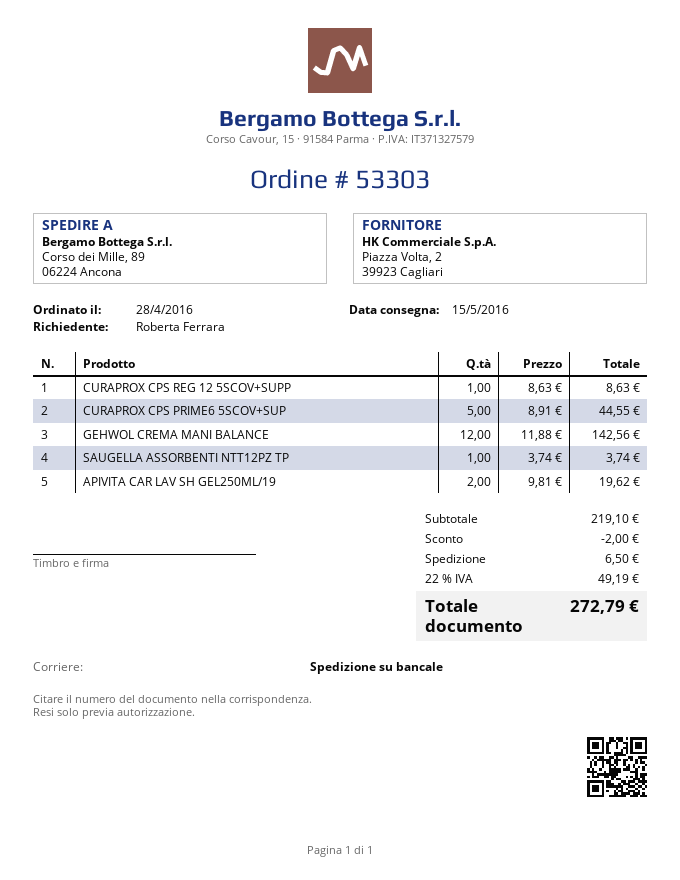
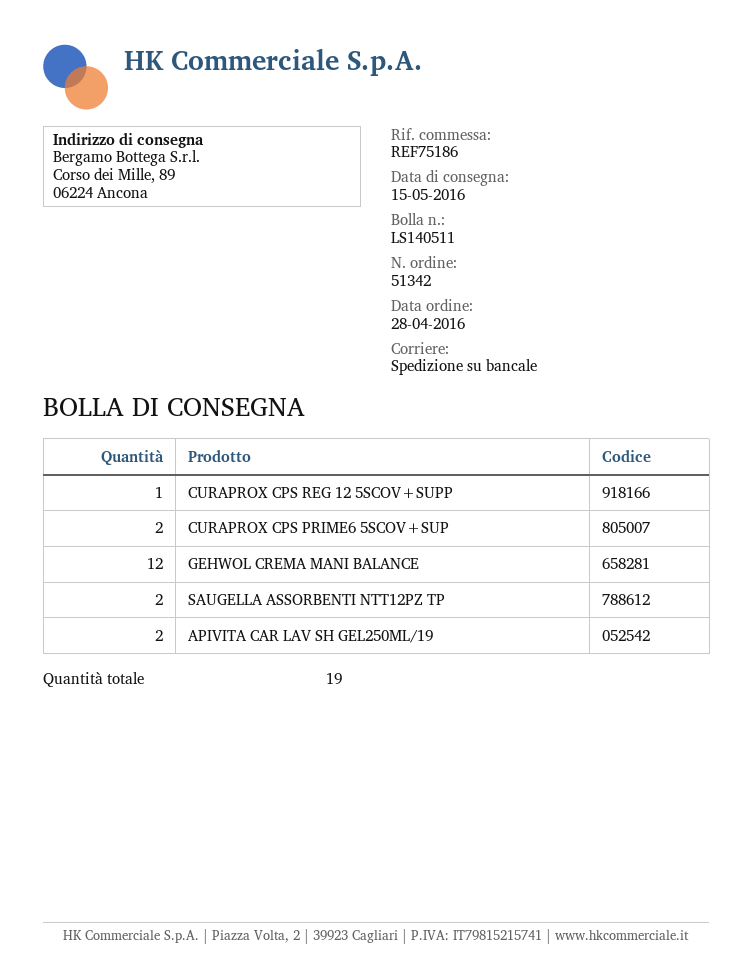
order number: 53303 -> 51342
CURAPROX CPS PRIME6 5SCOV+SUP: 5 -> 2
SAUGELLA ASSORBENTI NTT12PZ TP: 1 -> 2

